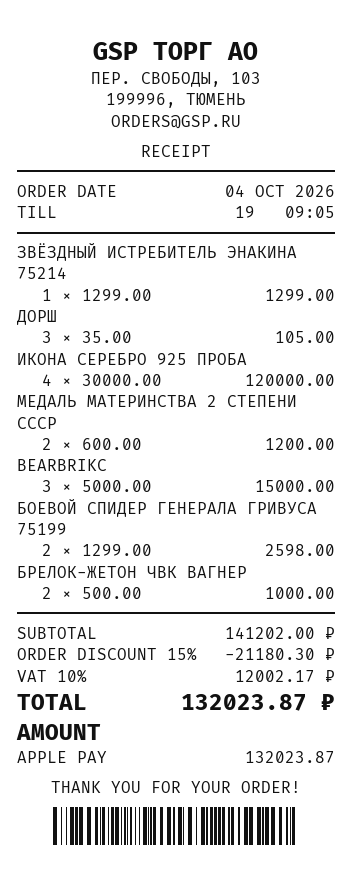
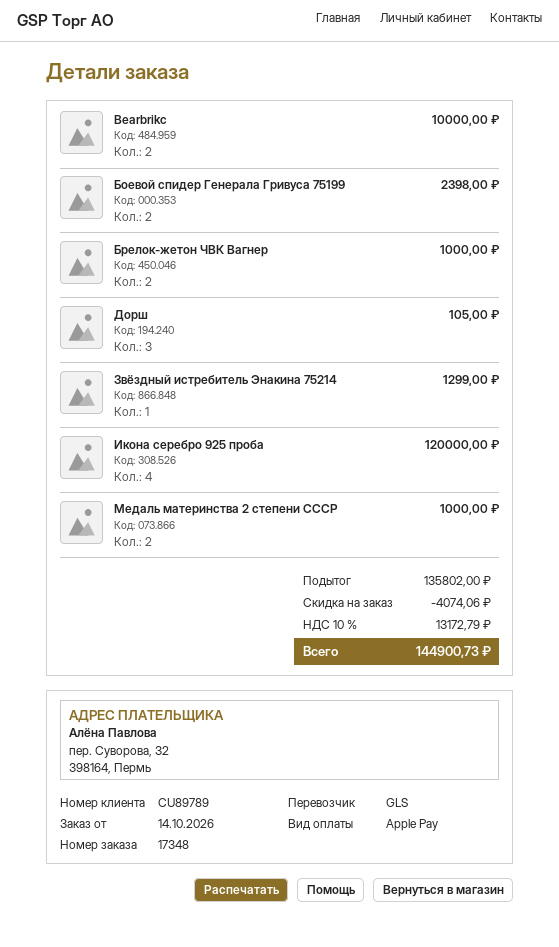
order date: 2026-10-04 -> 2026-10-14
МЕДАЛЬ МАТЕРИНСТВА 2 СТЕПЕНИ СССР: 2 for 1200.00 -> 2 for 1000.00
BEARBRIKC: 3 for 15000.00 -> 2 for 10000.00
БОЕВОЙ СПИДЕР ГЕНЕРАЛА ГРИВУСА 75199: 2 for 2598.00 -> 2 for 2398.00
subtotal: 141202.00 -> 135802.00
discount: 21180.30 -> 4074.06
tax: 10% = 12002.17 -> 10% = 13172.79
total: 132023.87 -> 144900.73

